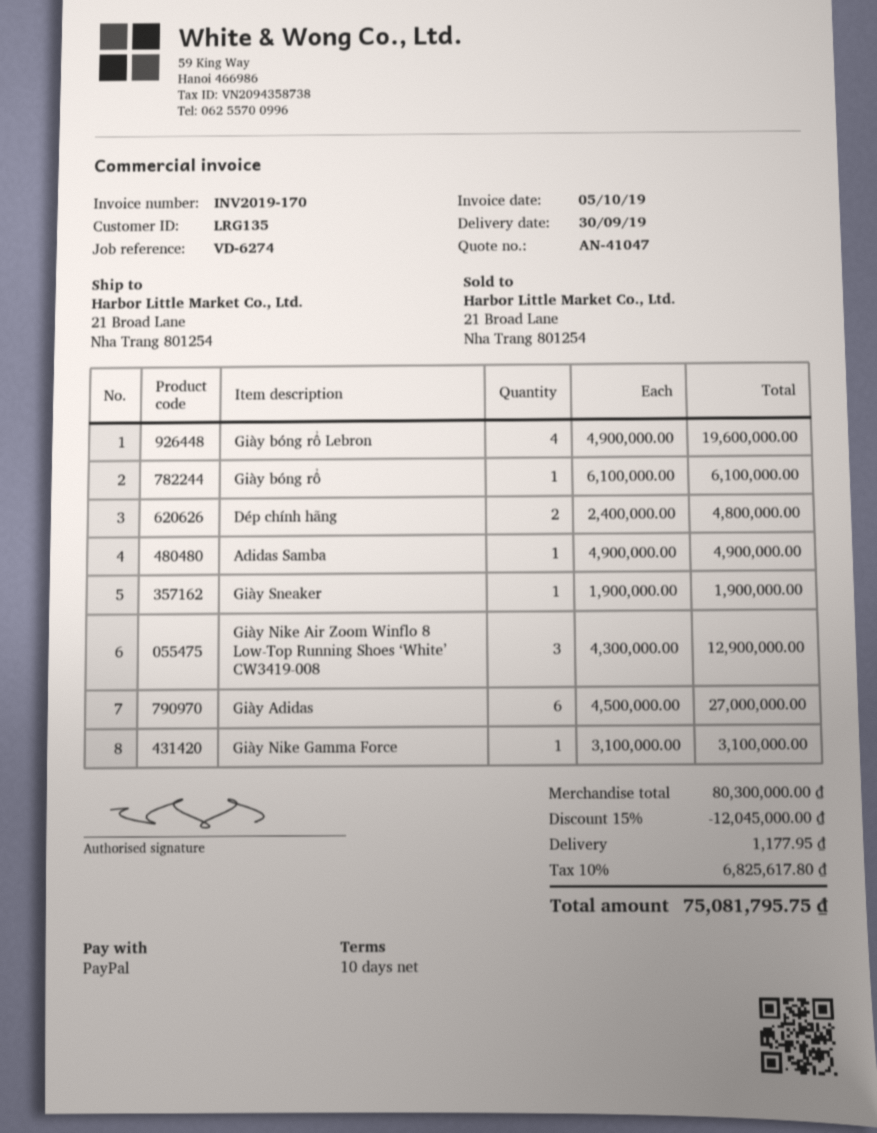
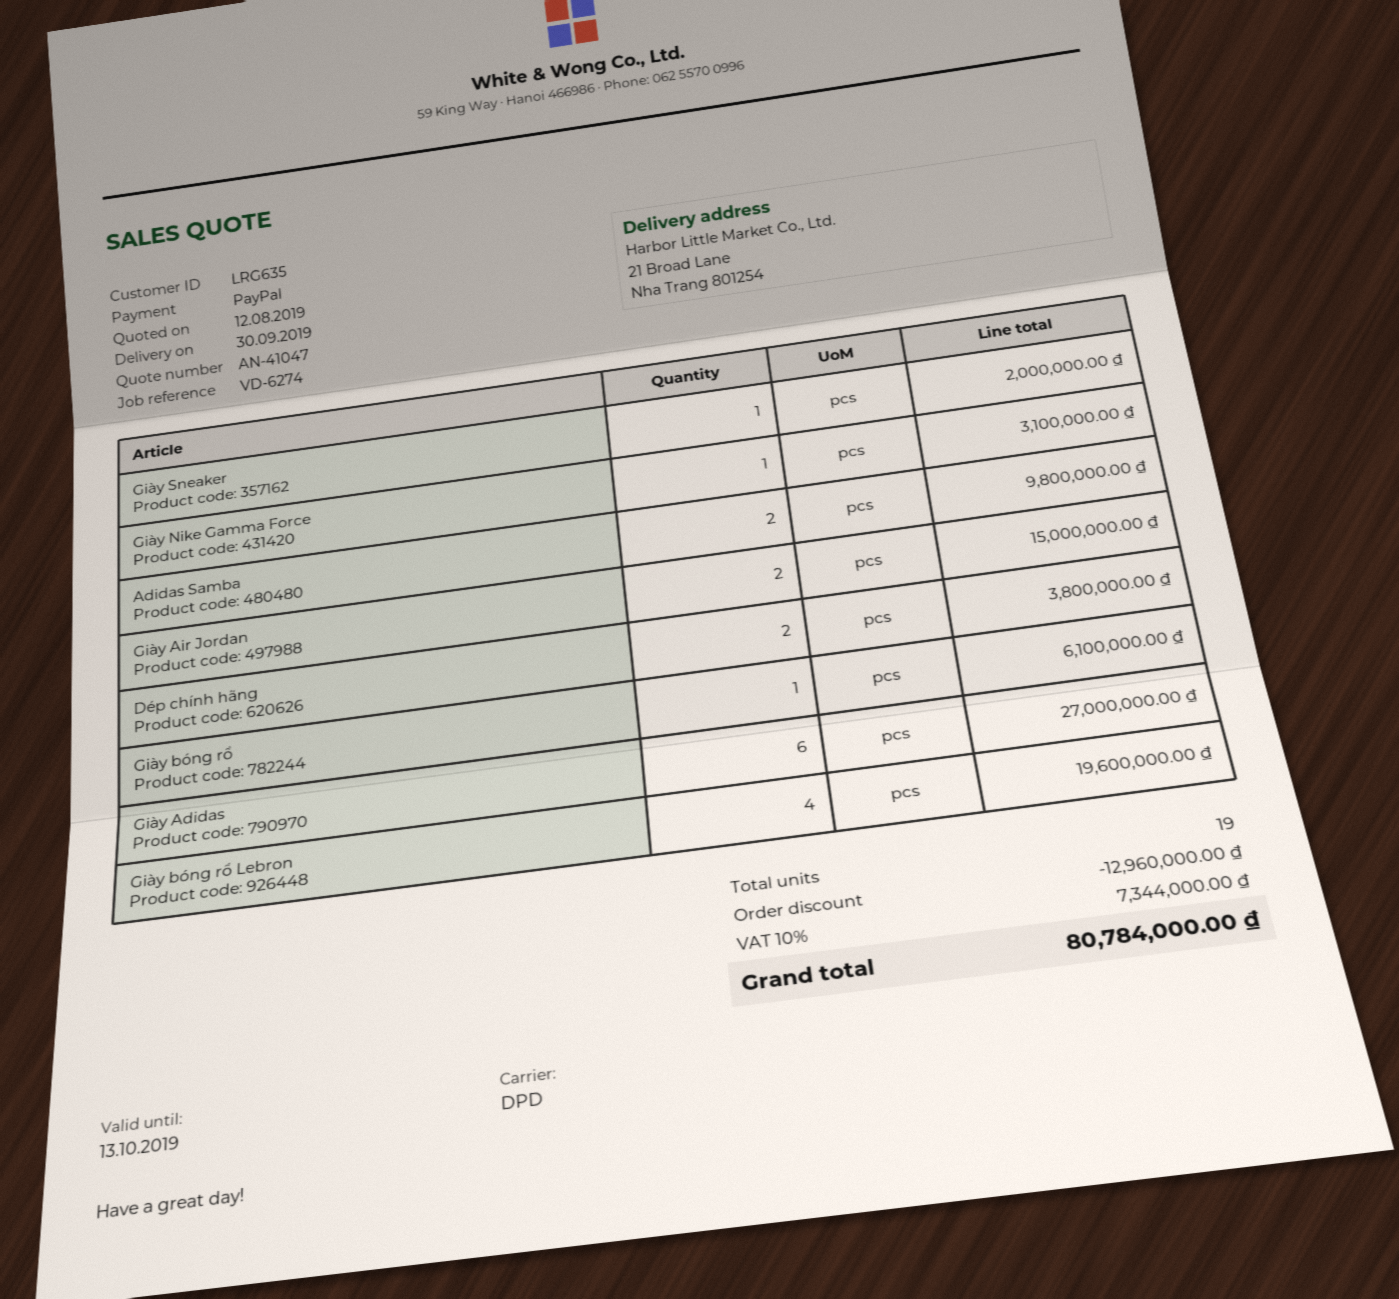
customer number: LRG135 -> LRG635
Dép chính hãng: 2 for 4800000.00 -> 2 for 3800000.00
Adidas Samba: 1 for 4900000.00 -> 2 for 9800000.00
Giày Sneaker: 1 for 1900000.00 -> 1 for 2000000.00
Giày Nike Air Zoom Winflo 8 Low-Top Running Shoes ‘White’ CW3419-008: 3 for 12900000.00 -> none
Giày Air Jordan: none -> 2 for 15000000.00
discount: 12045000.00 -> 12960000.00
shipping: 1177.95 -> none
tax: 10% = 6825617.80 -> 10% = 7344000.00
total: 75081795.75 -> 80784000.00

